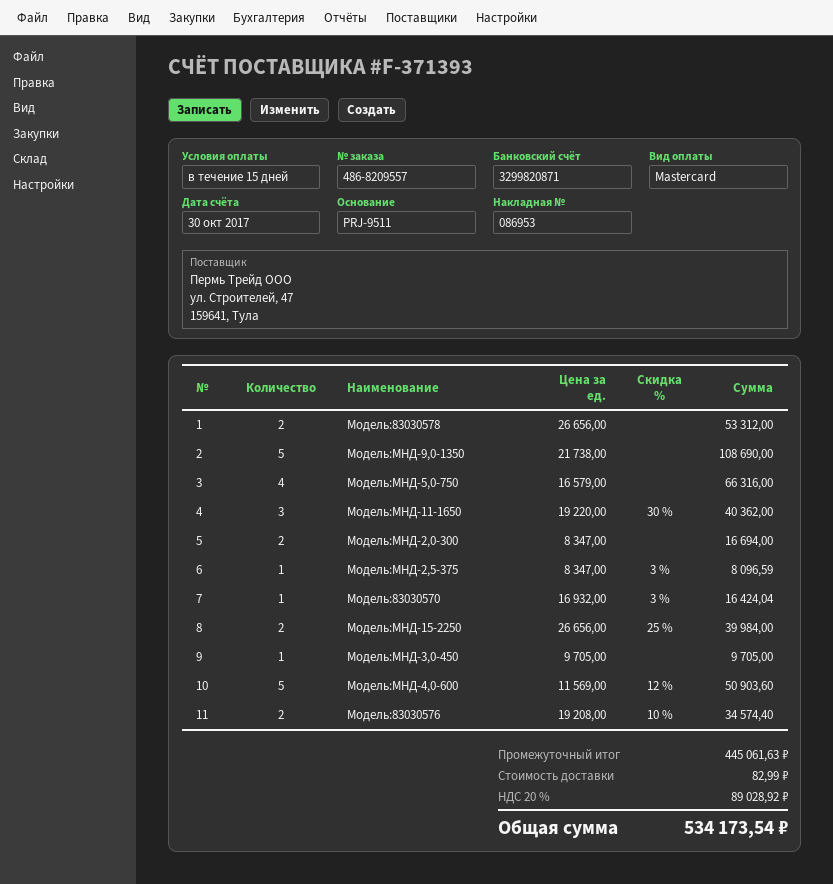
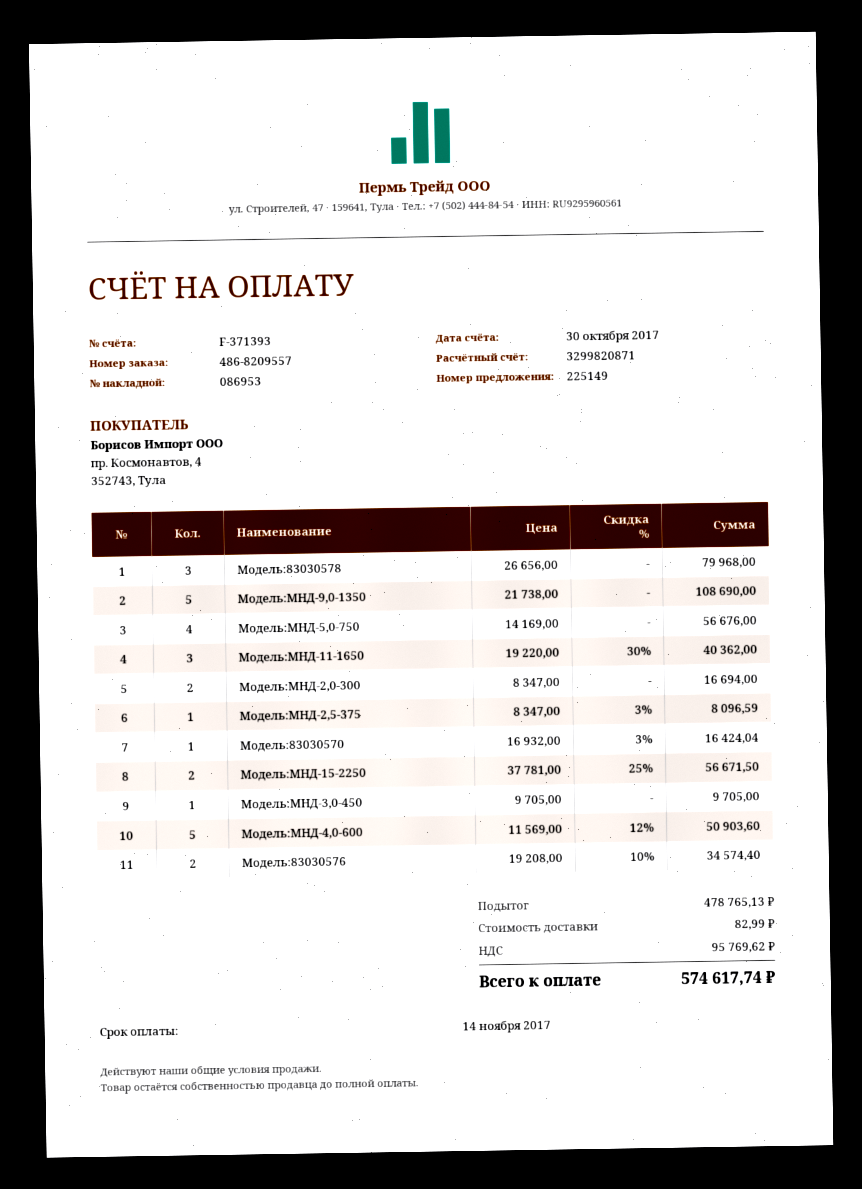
Модель:83030578: 2 x 26656.00 = 53312.00 -> 3 x 26656.00 = 79968.00
Модель:МНД-5,0-750: 4 x 16579.00 = 66316.00 -> 4 x 14169.00 = 56676.00
Модель:МНД-15-2250: 2 x 26656.00 - 25% = 39984.00 -> 2 x 37781.00 - 25% = 56671.50
subtotal: 445061.63 -> 478765.13
tax: 89028.92 -> 95769.62
total: 534173.54 -> 574617.74

